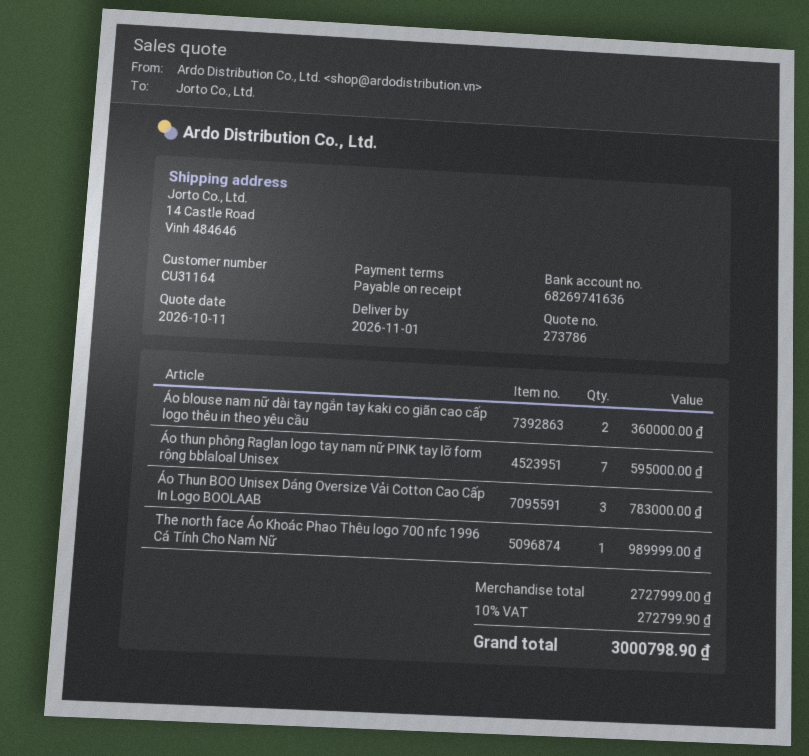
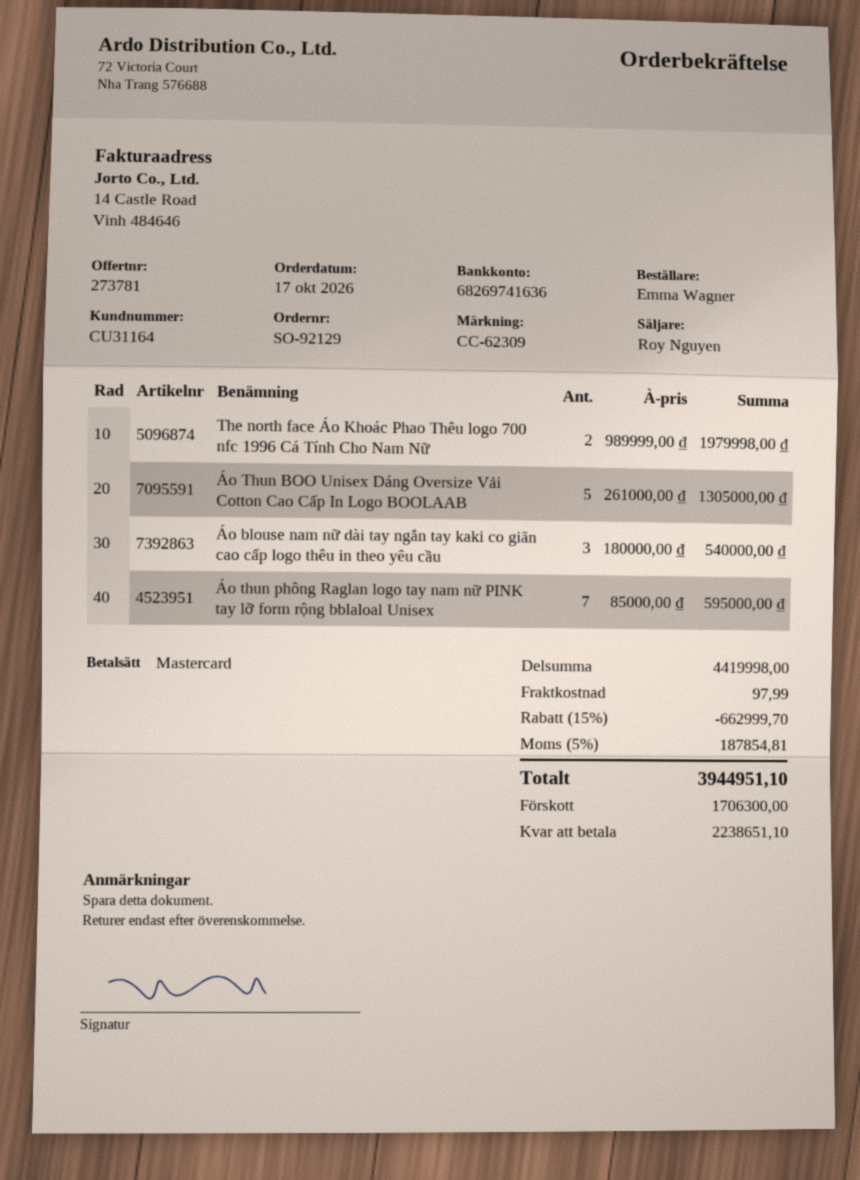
quote number: 273786 -> 273781
Áo blouse nam nữ dài tay ngắn tay kaki co giãn cao cấp logo thêu in theo yêu cầu: 2 for 360000.00 -> 3 for 540000.00
Áo Thun BOO Unisex Dáng Oversize Vải Cotton Cao Cấp In Logo BOOLAAB: 3 for 783000.00 -> 5 for 1305000.00
The north face Áo Khoác Phao Thêu logo 700 nfc 1996 Cá Tính Cho Nam Nữ: 1 for 989999.00 -> 2 for 1979998.00
subtotal: 2727999.00 -> 4419998.00
discount: none -> 15% = 662999.70
shipping: none -> 97.99
tax: 10% = 272799.90 -> 5% = 187854.81
total: 3000798.90 -> 3944951.10

